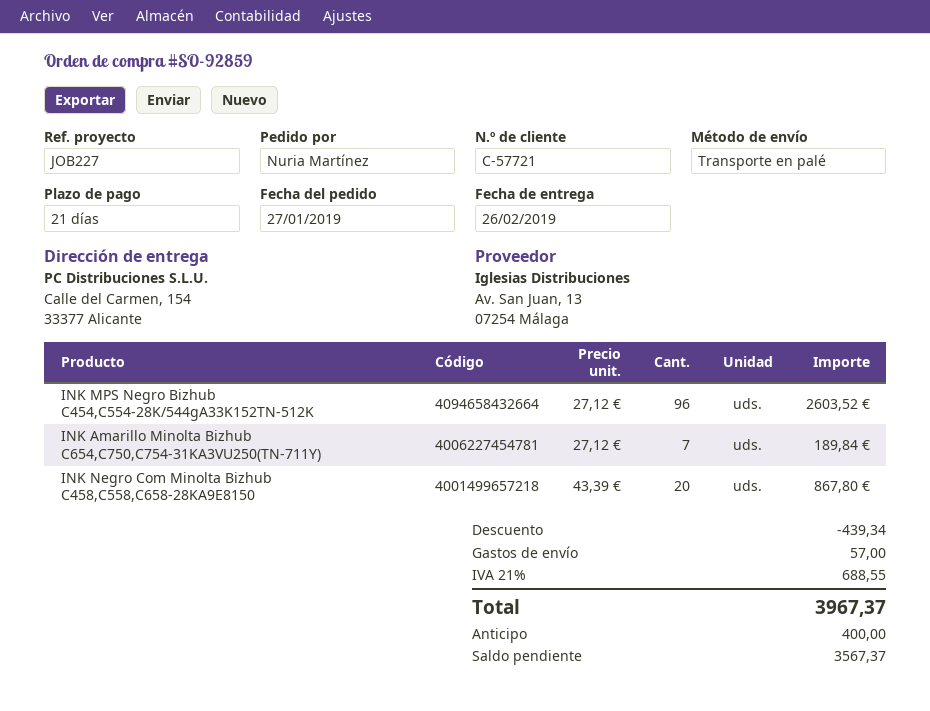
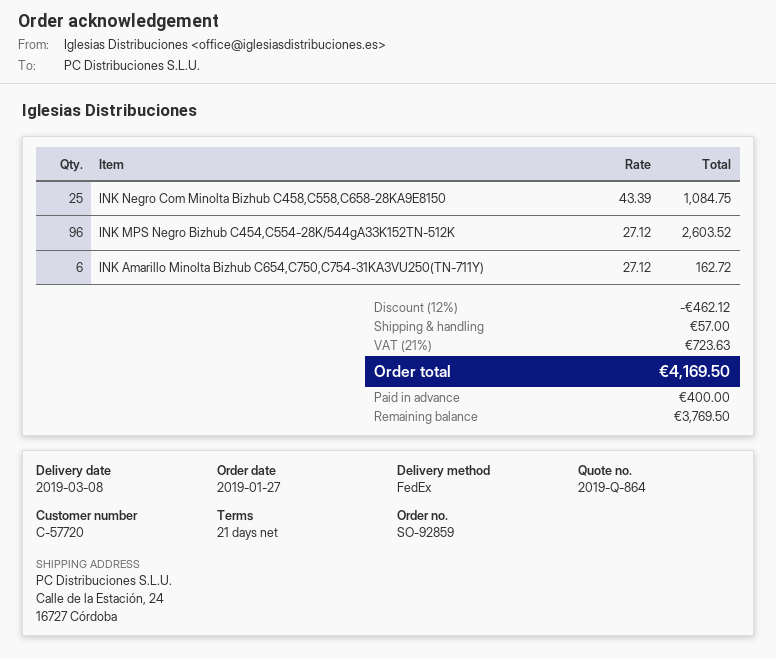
delivery date: 2019-02-26 -> 2019-03-08
customer number: C-57721 -> C-57720
shipping method: pallet freight -> FedEx
ship to: Calle del Carmen, 154, 33377 Alicante -> Calle de la Estación, 24, 16727 Córdoba
INK Amarillo Minolta Bizhub C654,C750,C754-31KA3VU250(TN-711Y): 7 x 27.12 = 189.84 -> 6 x 27.12 = 162.72
INK Negro Com Minolta Bizhub C458,C558,C658-28KA9E8150: 20 x 43.39 = 867.80 -> 25 x 43.39 = 1084.75
discount: 439.34 -> 462.12
tax: 21% = 688.55 -> 21% = 723.63
total: 3967.37 -> 4169.50
balance: 3567.37 -> 3769.50

